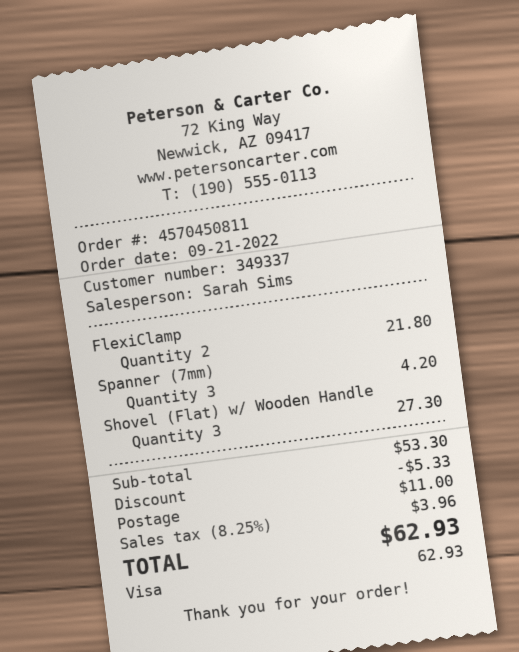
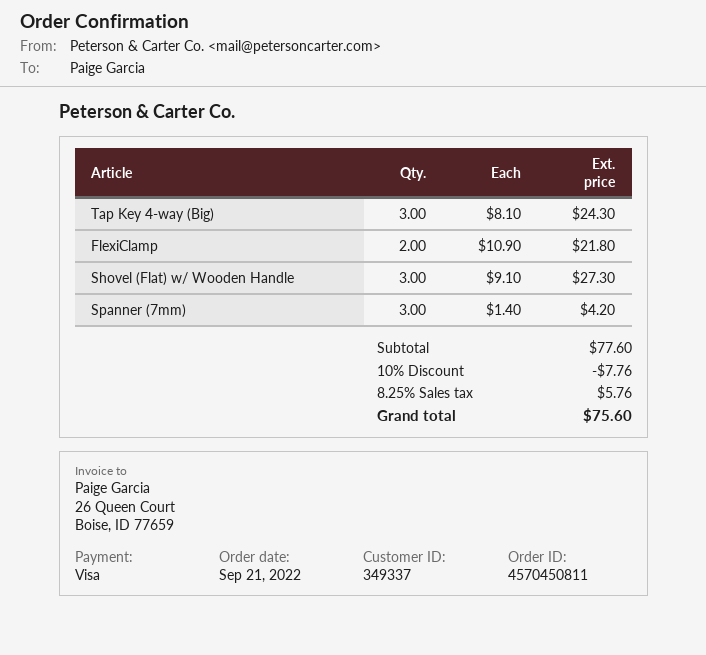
Tap Key 4-way (Big): none -> 3 for 24.30
subtotal: 53.30 -> 77.60
discount: 5.33 -> 7.76
shipping: 11.00 -> none
tax: 8.25% = 3.96 -> 8.25% = 5.76
total: 62.93 -> 75.60

